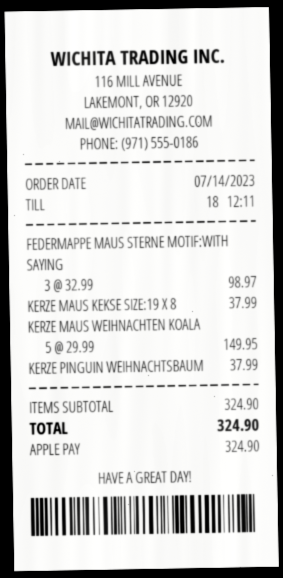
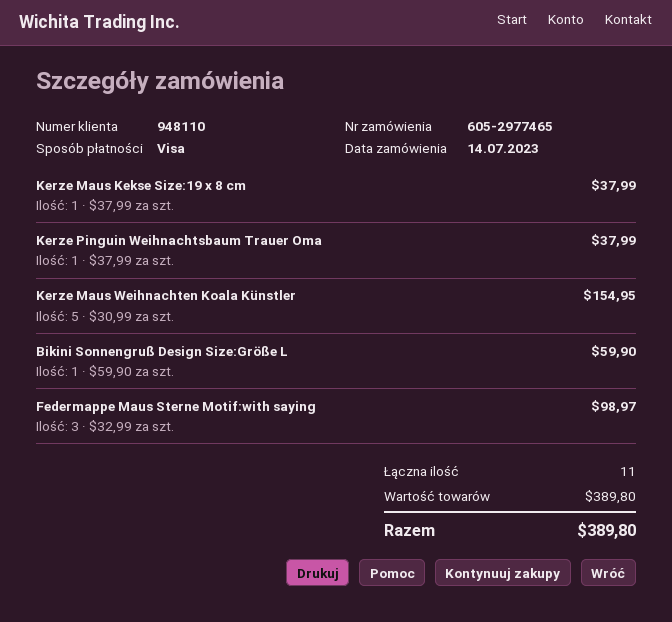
payment method: Apple Pay -> Visa
KERZE MAUS WEIHNACHTEN KOALA: 5 x 29.99 = 149.95 -> 5 x 30.99 = 154.95
Bikini Sonnengruß Design Size:Größe L: none -> 1 x 59.90 = 59.90
subtotal: 324.90 -> 389.80
total: 324.90 -> 389.80

